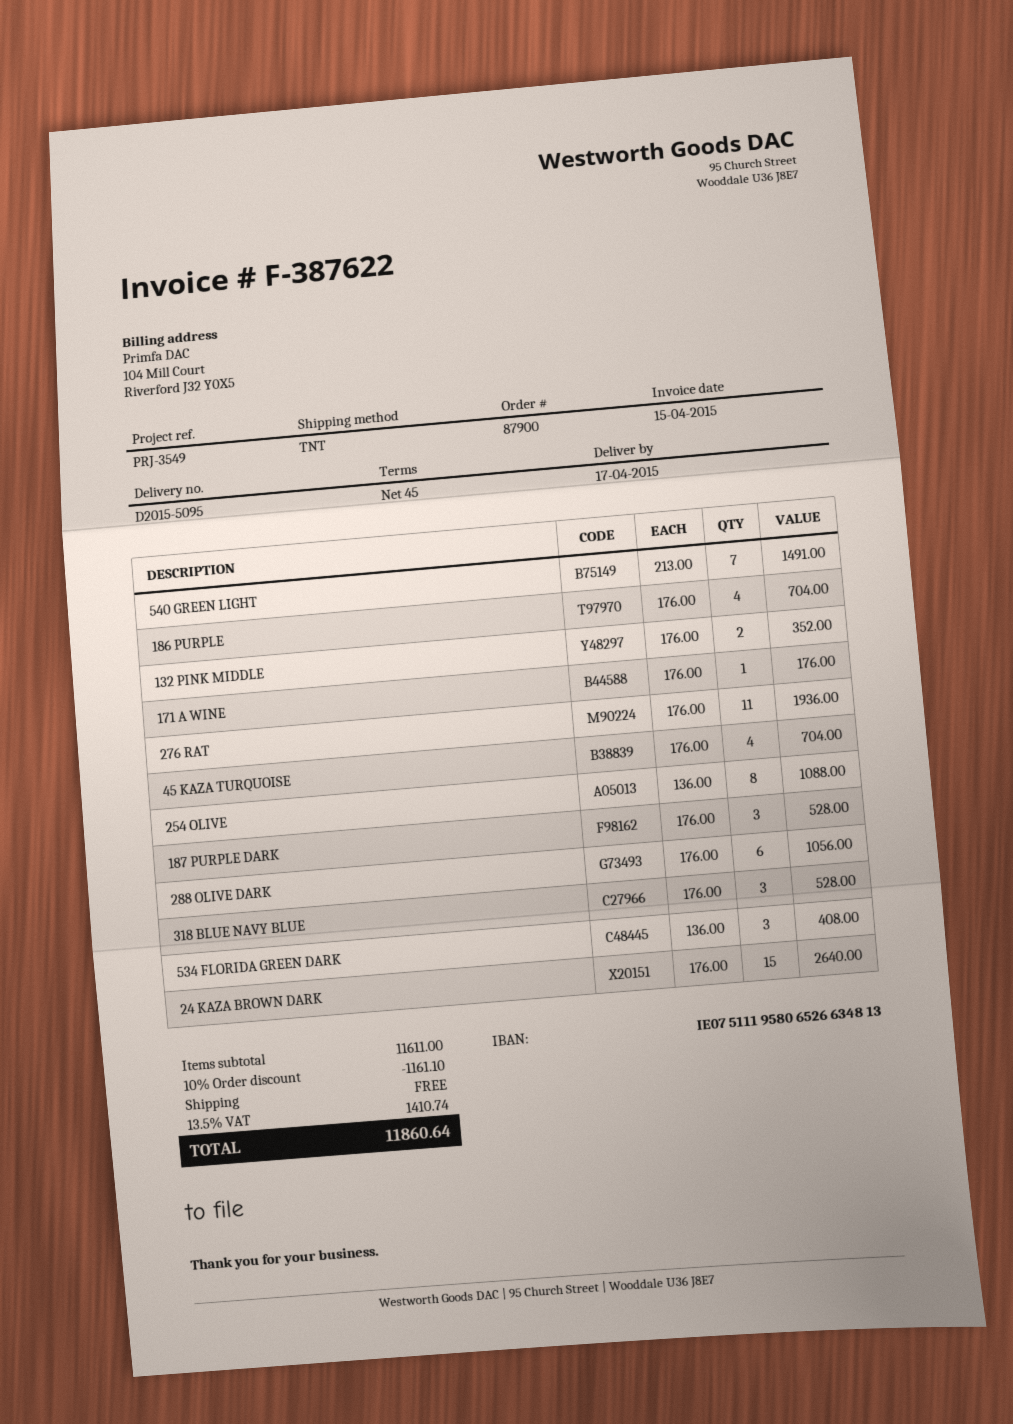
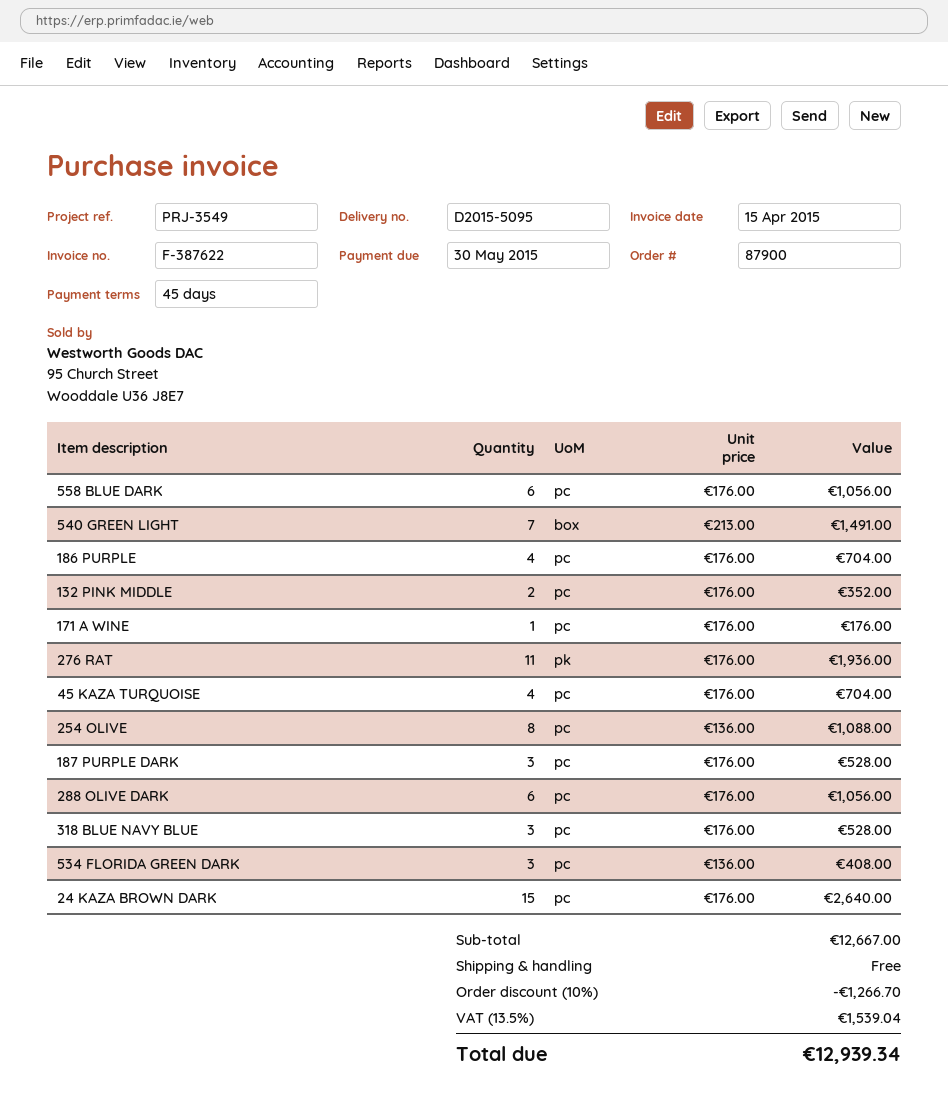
558 BLUE DARK: none -> 6 x 176.00 = 1056.00
subtotal: 11611.00 -> 12667.00
discount: 10% = 1161.10 -> 10% = 1266.70
tax: 13.5% = 1410.74 -> 13.5% = 1539.04
total: 11860.64 -> 12939.34

